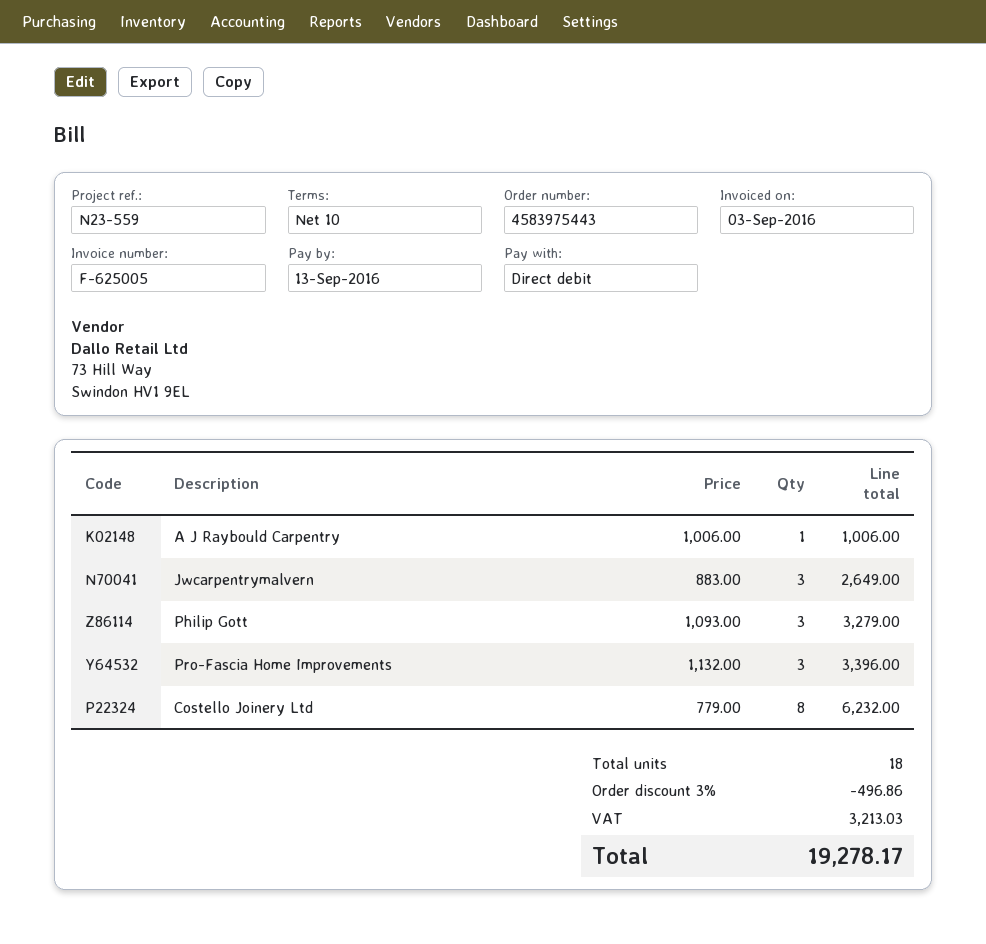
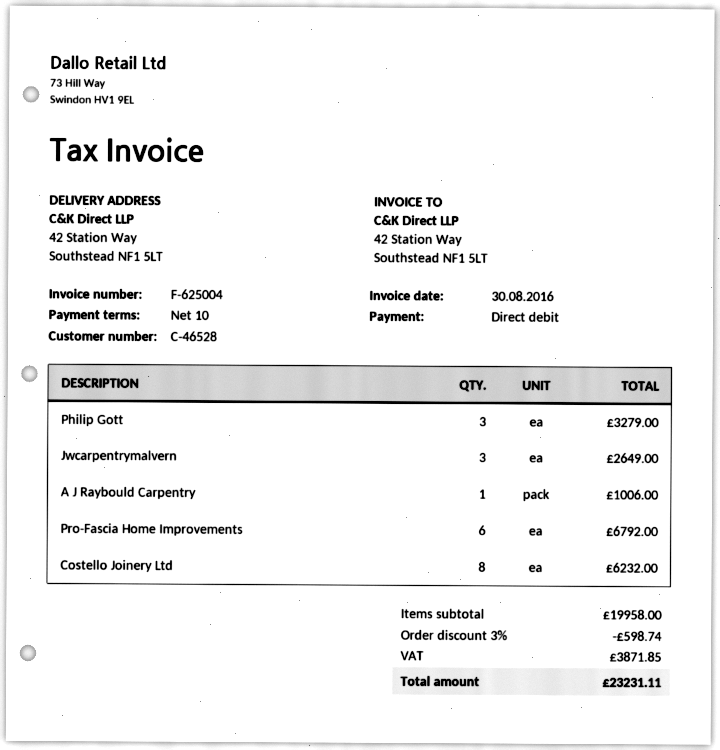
invoice number: F-625005 -> F-625004
invoice date: 2016-09-03 -> 2016-08-30
Pro-Fascia Home Improvements: 3 for 3396.00 -> 6 for 6792.00
discount: 3% = 496.86 -> 3% = 598.74
tax: 3213.03 -> 3871.85
total: 19278.17 -> 23231.11

